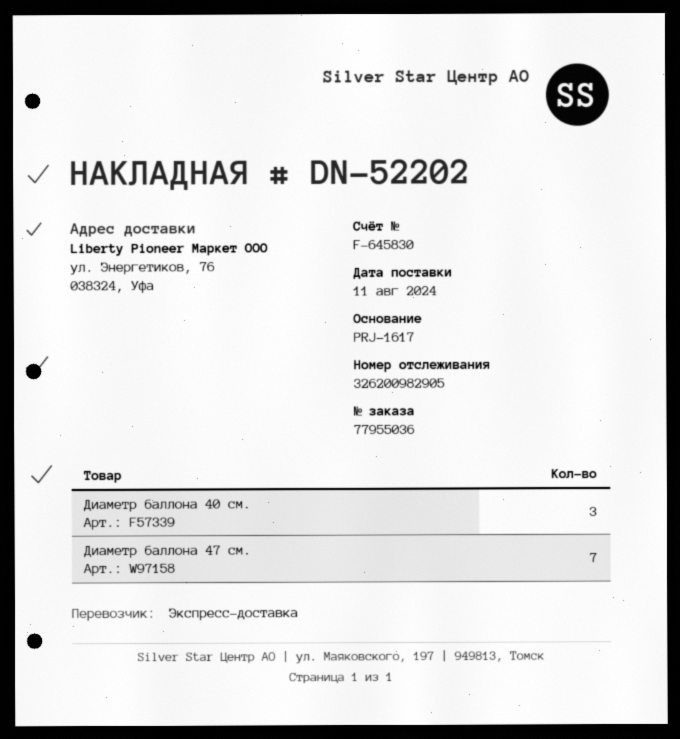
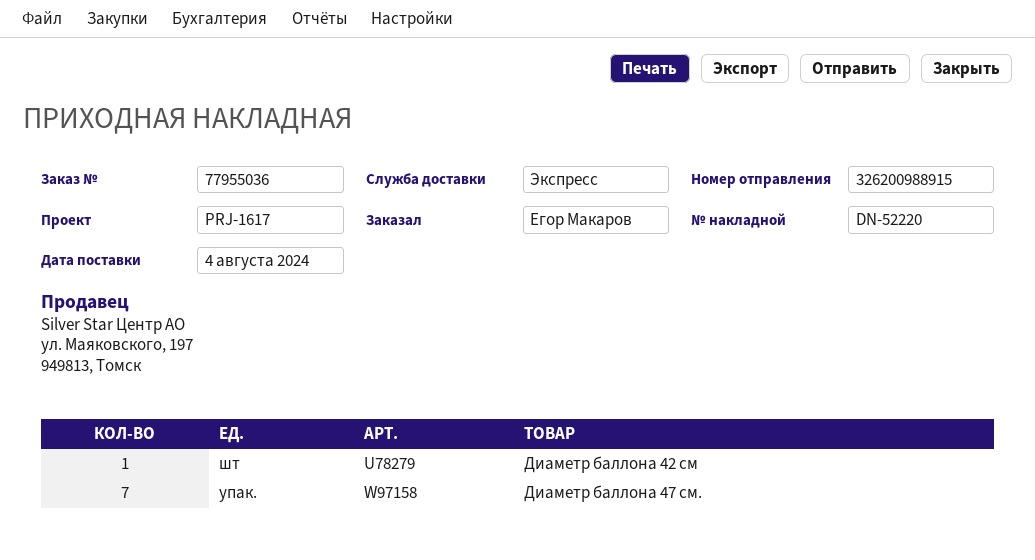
delivery note number: DN-52202 -> DN-52220
delivery date: 2024-08-11 -> 2024-08-04
tracking number: 326200982905 -> 326200988915
Диаметр баллона 40 см.: 3 -> none
Диаметр баллона 42 см: none -> 1

